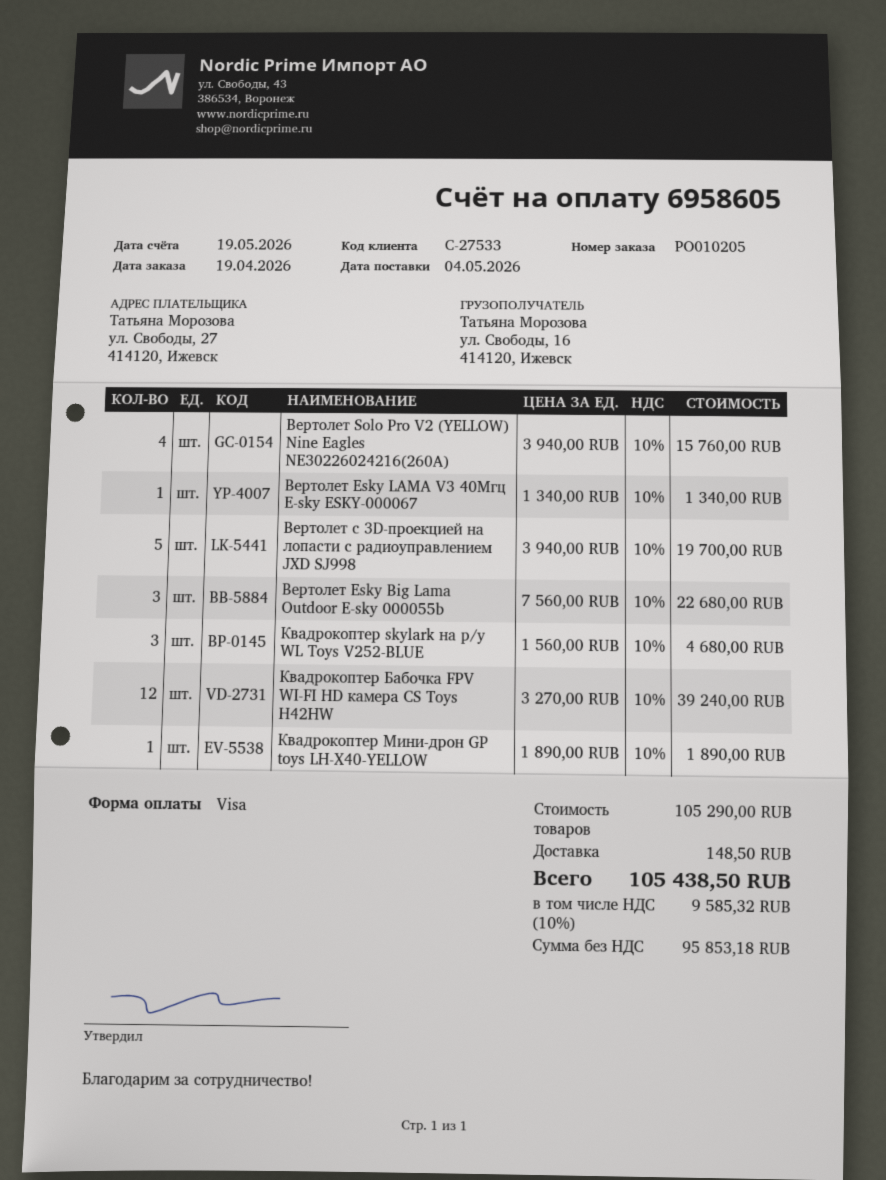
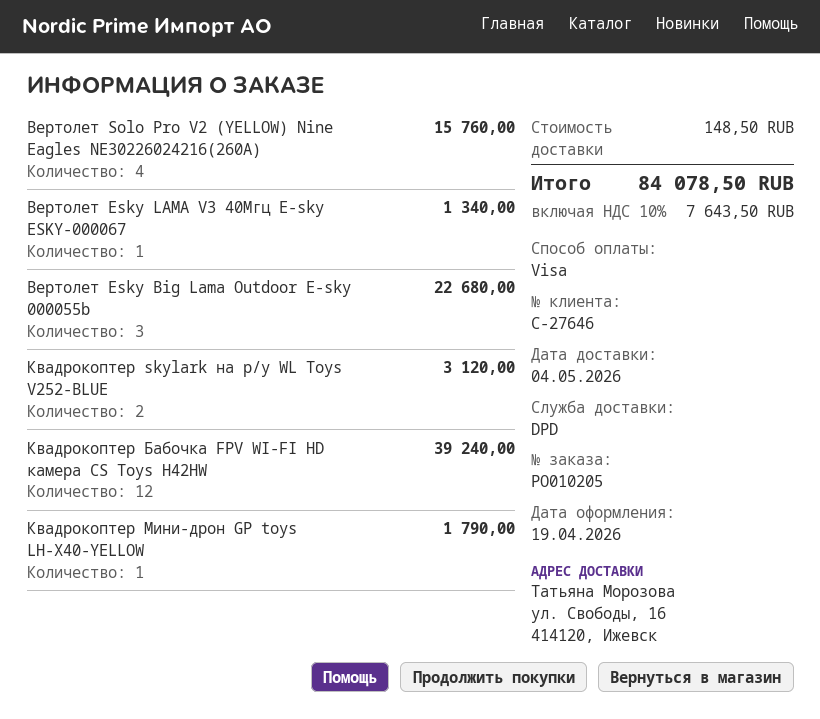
customer number: C-27533 -> C-27646
Вертолет с 3D-проекцией на лопасти с радиоуправлением JXD SJ998: 5 for 19700.00 -> none
Квадрокоптер skylark на р/у WL Toys V252-BLUE: 3 for 4680.00 -> 2 for 3120.00
Квадрокоптер Мини-дрон GP toys LH-X40-YELLOW: 1 for 1890.00 -> 1 for 1790.00
tax: 10% = 9585.32 -> 10% = 7643.50
total: 105438.50 -> 84078.50

